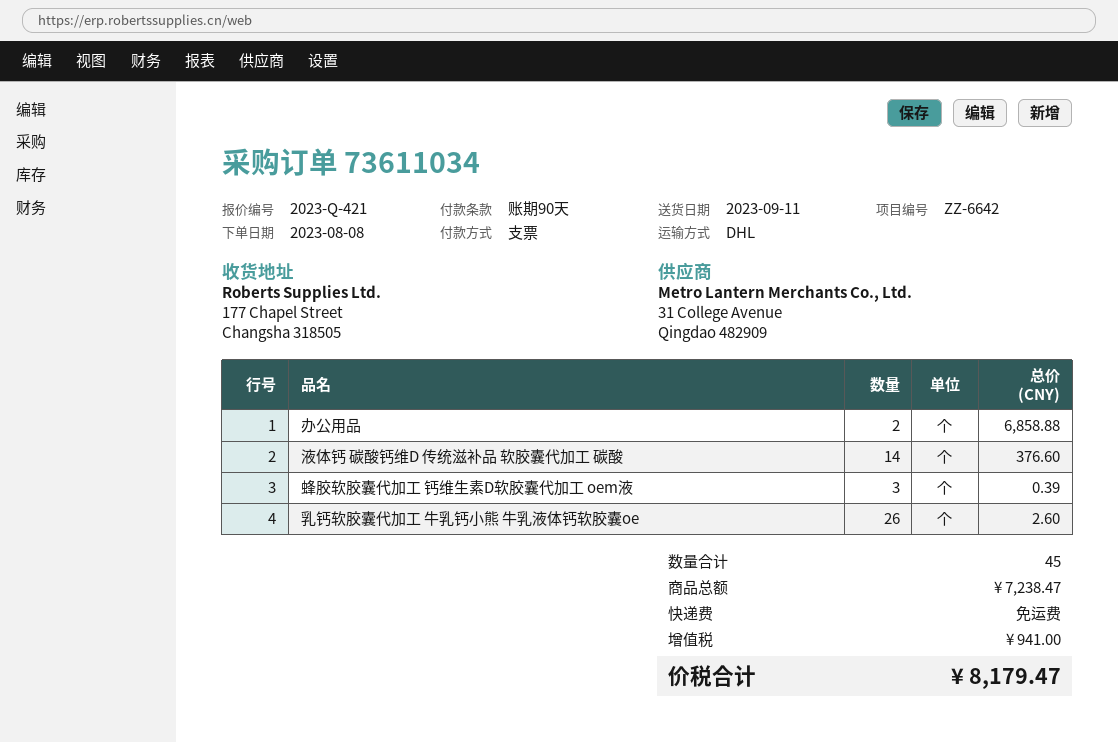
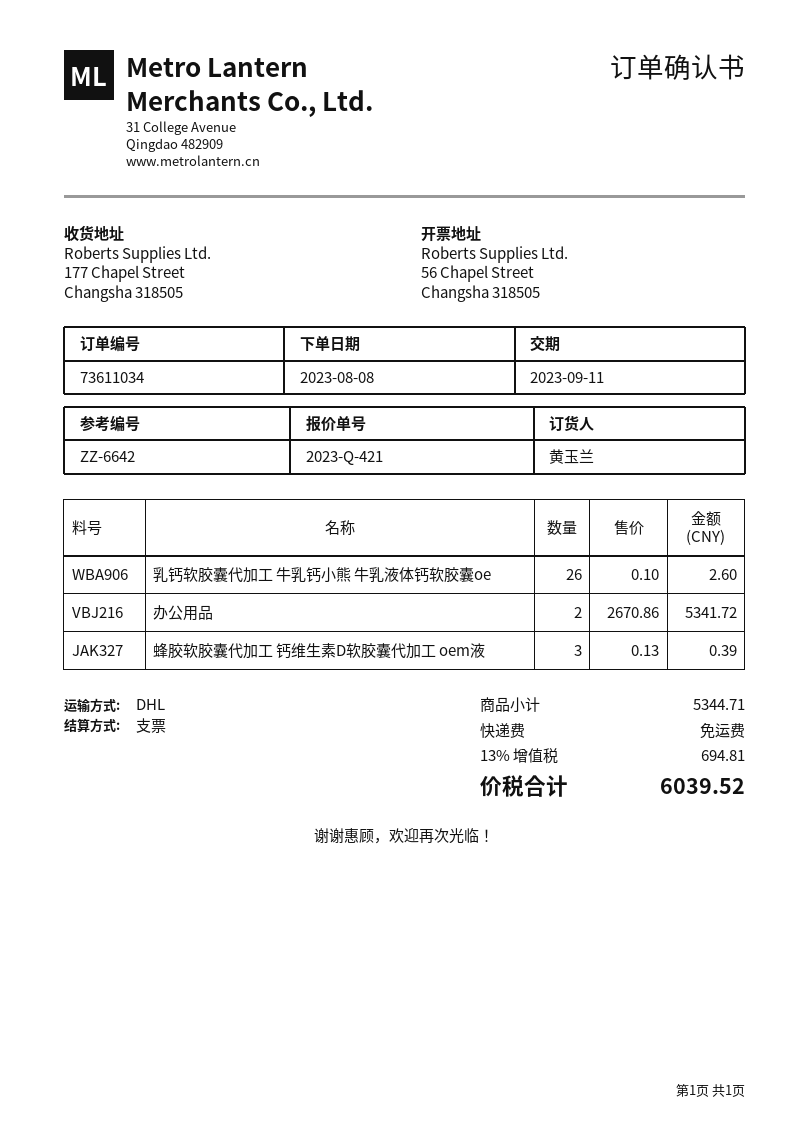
办公用品: 2 for 6858.88 -> 2 for 5341.72
液体钙 碳酸钙维D 传统滋补品 软胶囊代加工 碳酸: 14 for 376.60 -> none
subtotal: 7238.47 -> 5344.71
tax: 941.00 -> 694.81
total: 8179.47 -> 6039.52

